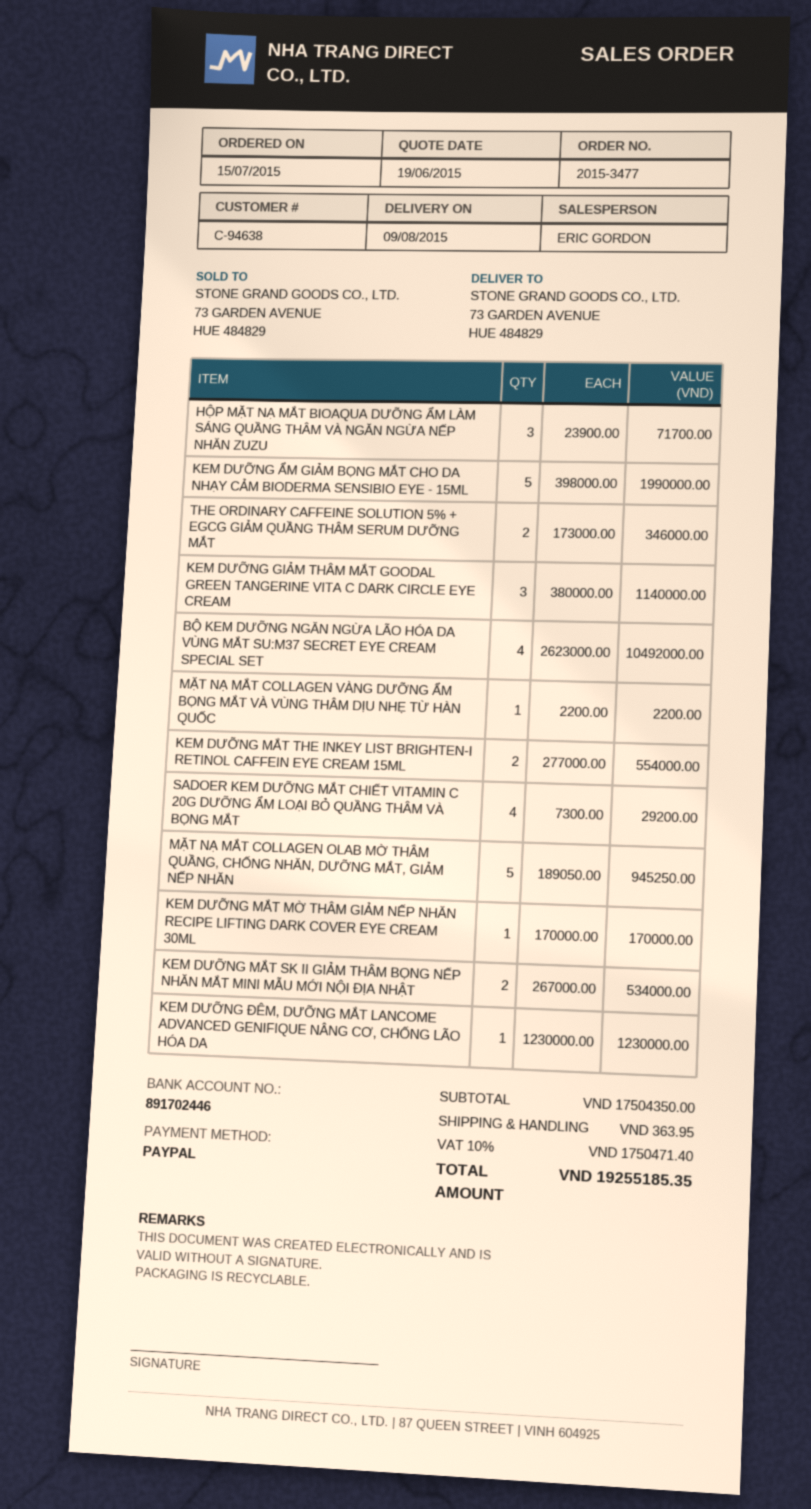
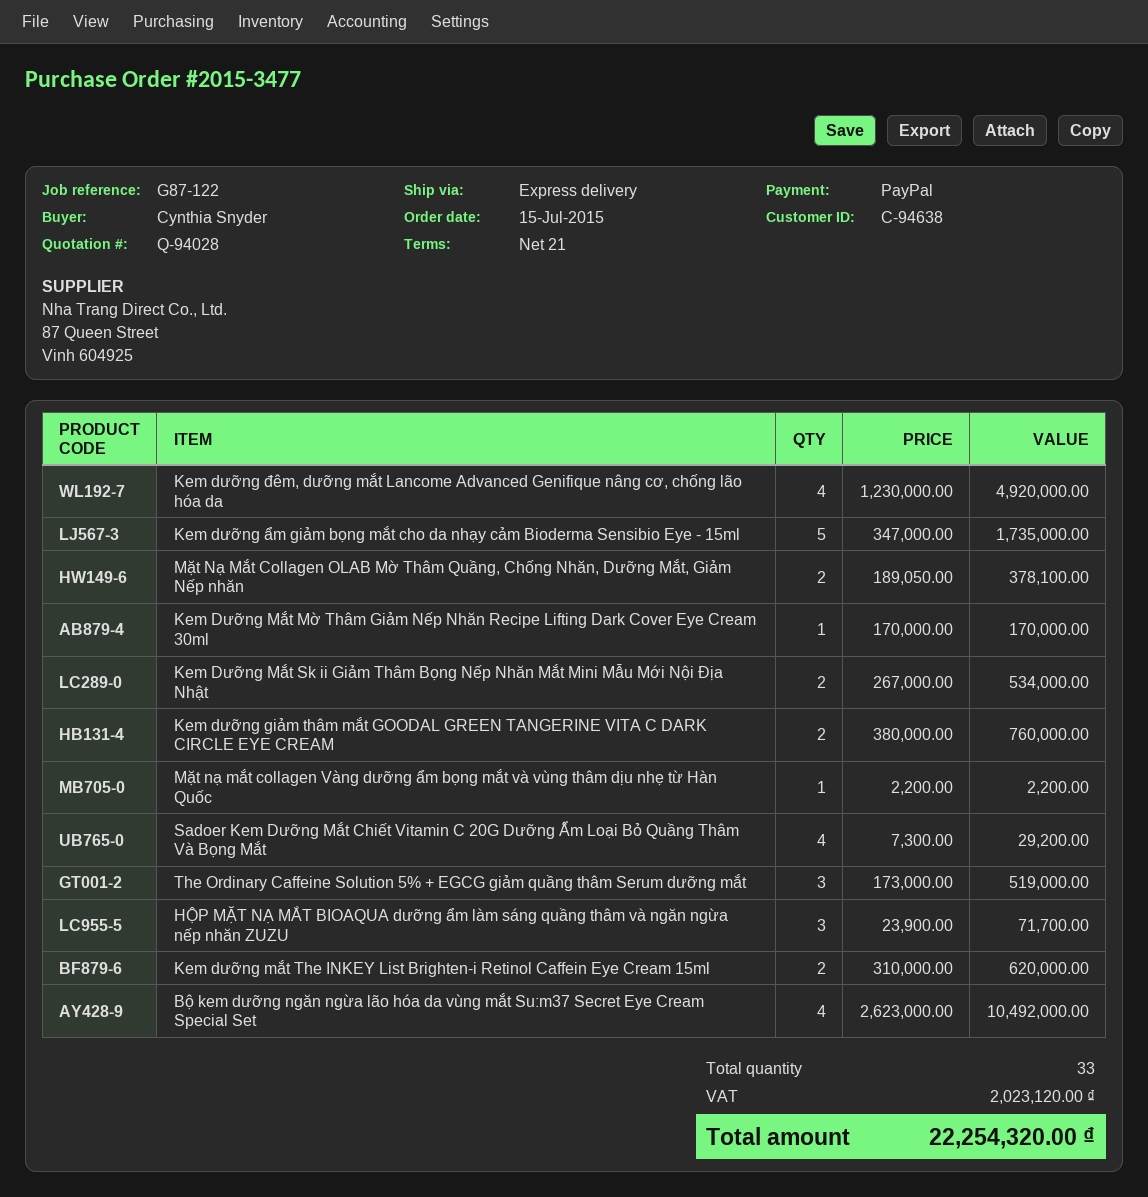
KEM DƯỠNG ẨM GIẢM BỌNG MẮT CHO DA NHẠY CẢM BIODERMA SENSIBIO EYE - 15ML: 5 x 398000.00 = 1990000.00 -> 5 x 347000.00 = 1735000.00
THE ORDINARY CAFFEINE SOLUTION 5% + EGCG GIẢM QUẦNG THÂM SERUM DƯỠNG MẮT: 2 x 173000.00 = 346000.00 -> 3 x 173000.00 = 519000.00
KEM DƯỠNG GIẢM THÂM MẮT GOODAL GREEN TANGERINE VITA C DARK CIRCLE EYE CREAM: 3 x 380000.00 = 1140000.00 -> 2 x 380000.00 = 760000.00
KEM DƯỠNG MẮT THE INKEY LIST BRIGHTEN-I RETINOL CAFFEIN EYE CREAM 15ML: 2 x 277000.00 = 554000.00 -> 2 x 310000.00 = 620000.00
MẶT NẠ MẮT COLLAGEN OLAB MỜ THÂM QUẦNG, CHỐNG NHĂN, DƯỠNG MẮT, GIẢM NẾP NHĂN: 5 x 189050.00 = 945250.00 -> 2 x 189050.00 = 378100.00
KEM DƯỠNG ĐÊM, DƯỠNG MẮT LANCOME ADVANCED GENIFIQUE NÂNG CƠ, CHỐNG LÃO HÓA DA: 1 x 1230000.00 = 1230000.00 -> 4 x 1230000.00 = 4920000.00
shipping: 363.95 -> none
tax: 1750471.40 -> 2023120.00
total: 19255185.35 -> 22254320.00

